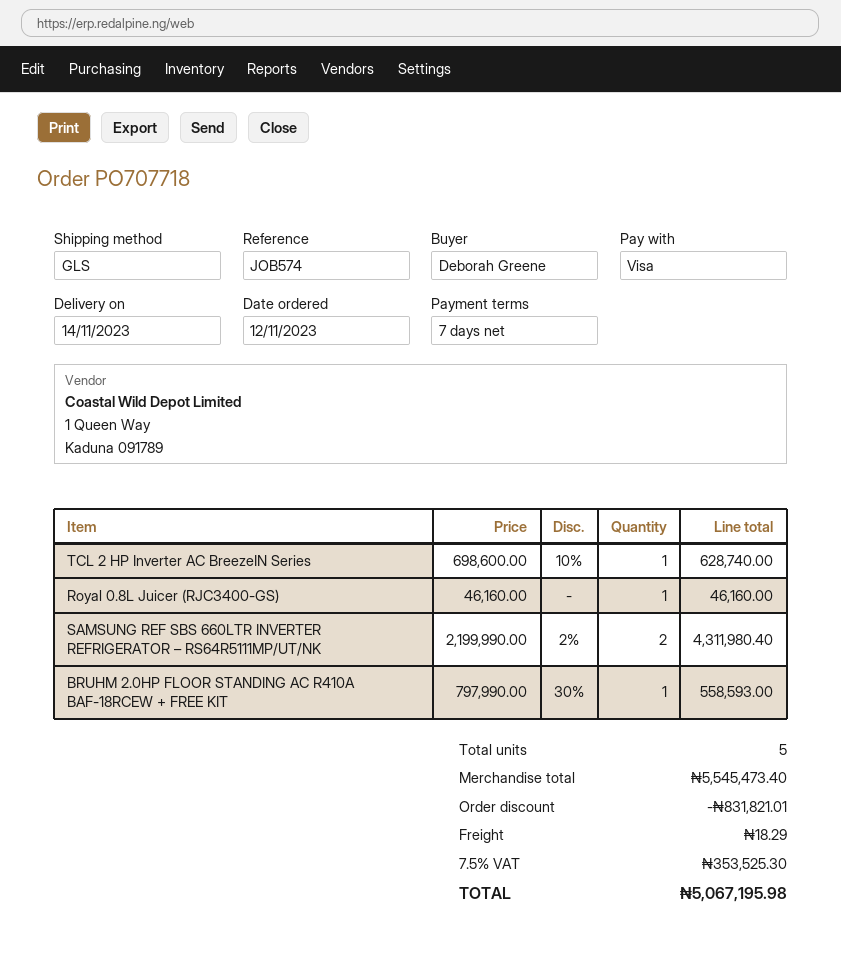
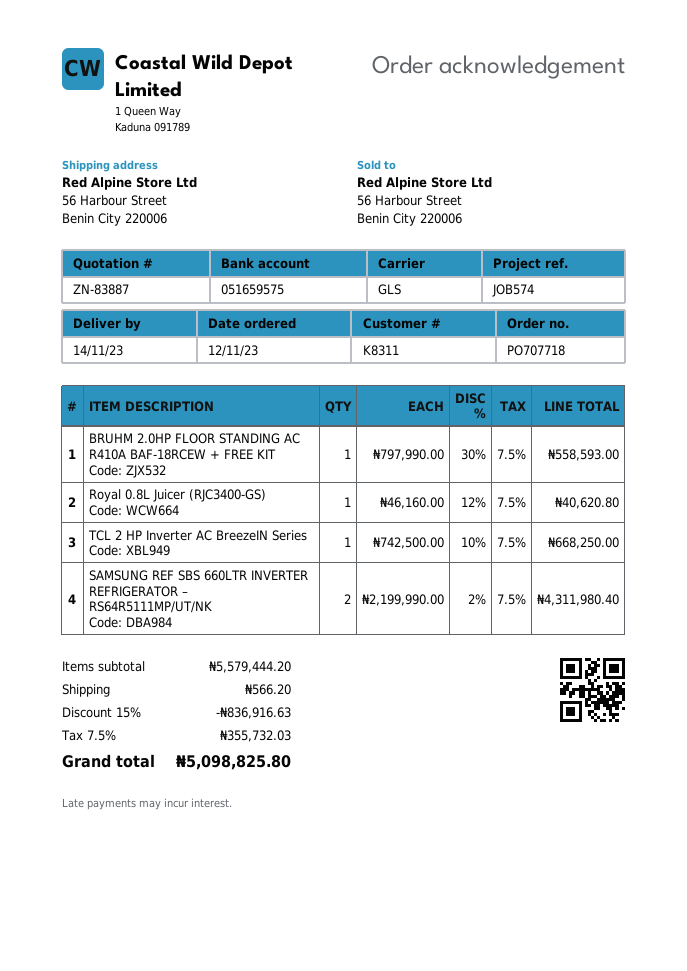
TCL 2 HP Inverter AC BreezeIN Series: 1 x 698600.00 - 10% = 628740.00 -> 1 x 742500.00 - 10% = 668250.00
Royal 0.8L Juicer (RJC3400-GS): 1 x 46160.00 = 46160.00 -> 1 x 46160.00 - 12% = 40620.80
subtotal: 5545473.40 -> 5579444.20
discount: 831821.01 -> 836916.63
shipping: 18.29 -> 566.20
tax: 7.5% = 353525.30 -> 7.5% = 355732.03
total: 5067195.98 -> 5098825.80

